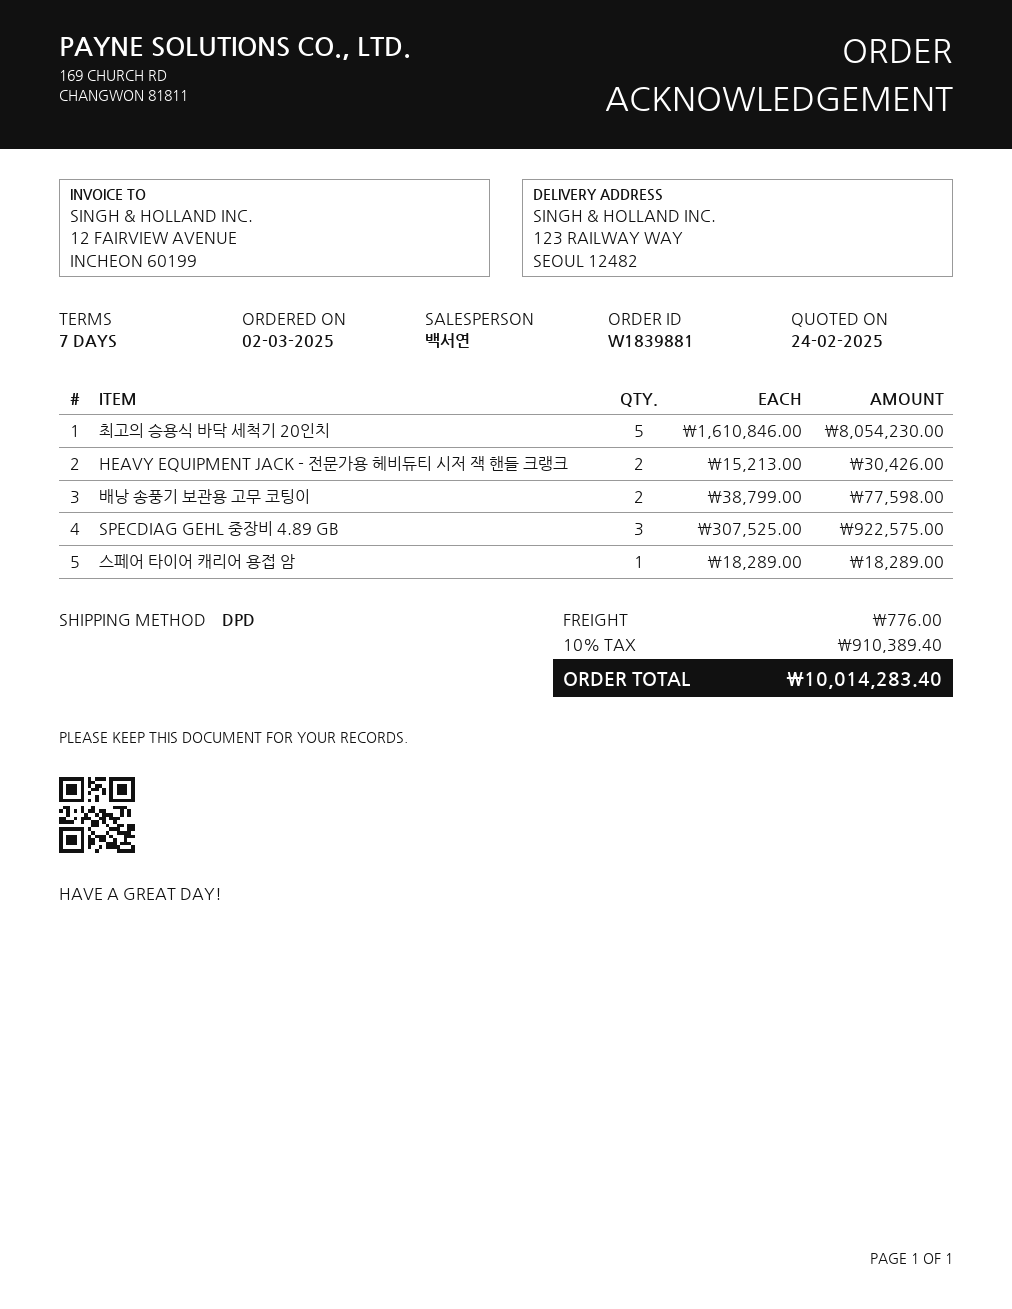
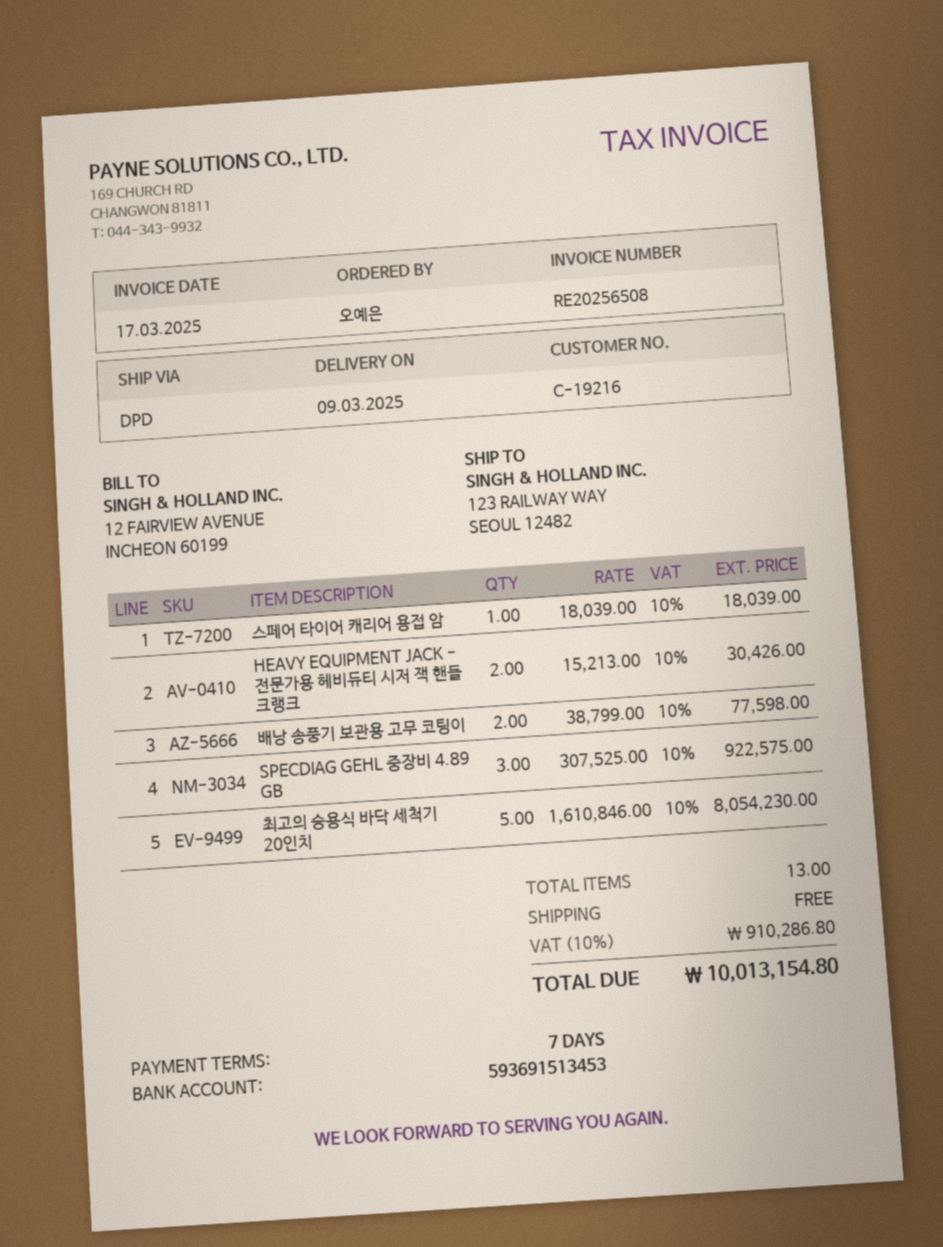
스페어 타이어 캐리어 용접 암: 1 x 18289.00 = 18289.00 -> 1 x 18039.00 = 18039.00
shipping: 776.00 -> 0.00
tax: 10% = 910389.40 -> 10% = 910286.80
total: 10014283.40 -> 10013154.80

